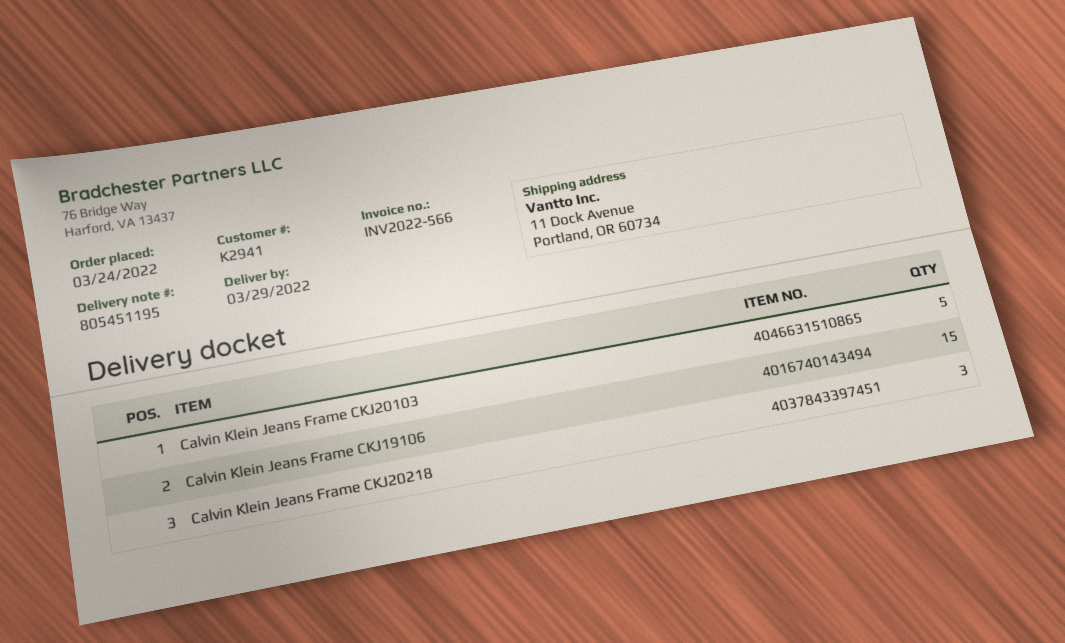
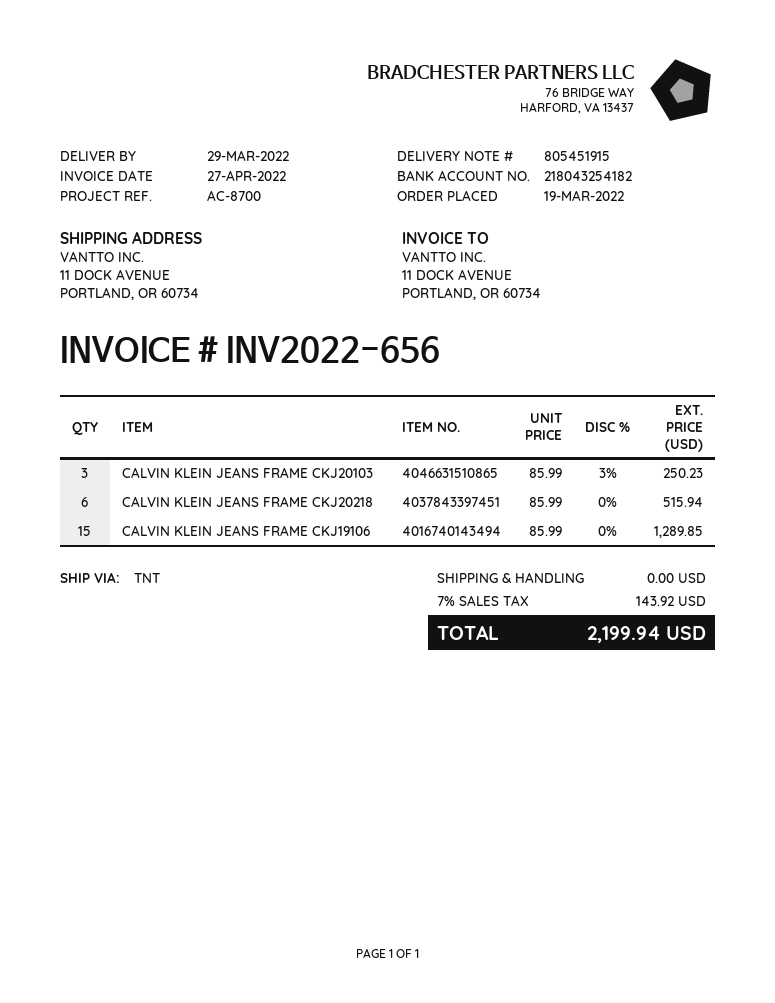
order date: 2022-03-24 -> 2022-03-19
delivery note number: 805451195 -> 805451915
invoice number: INV2022-566 -> INV2022-656
Calvin Klein Jeans Frame CKJ20103: 5 -> 3
Calvin Klein Jeans Frame CKJ20218: 3 -> 6

